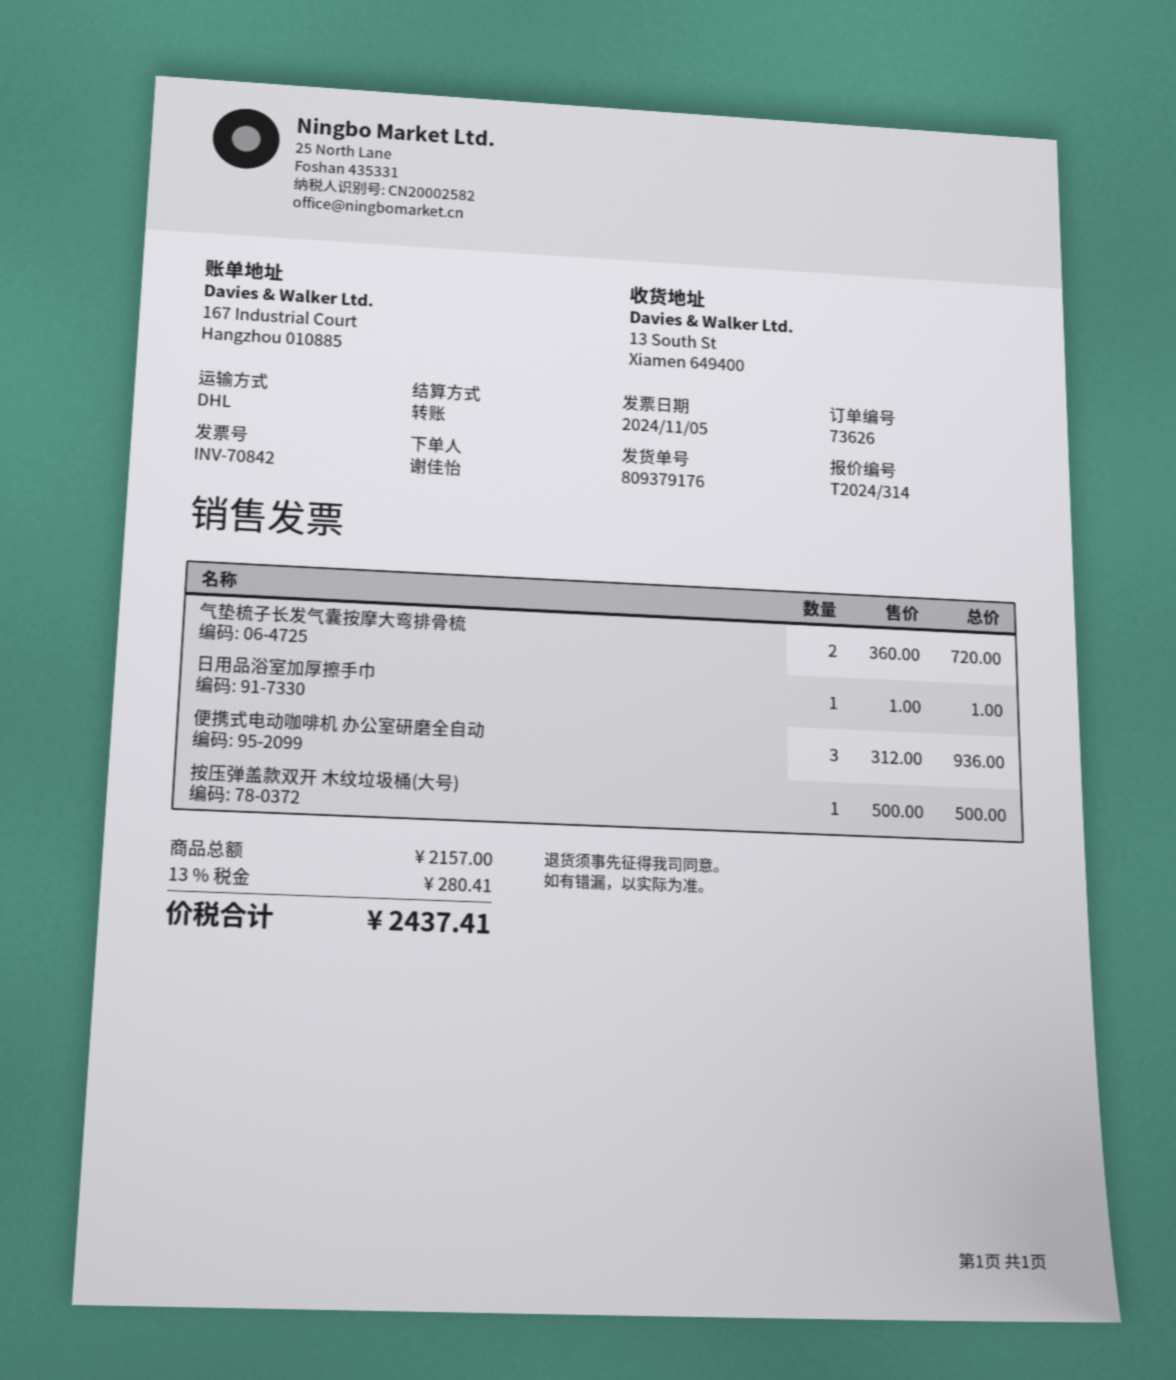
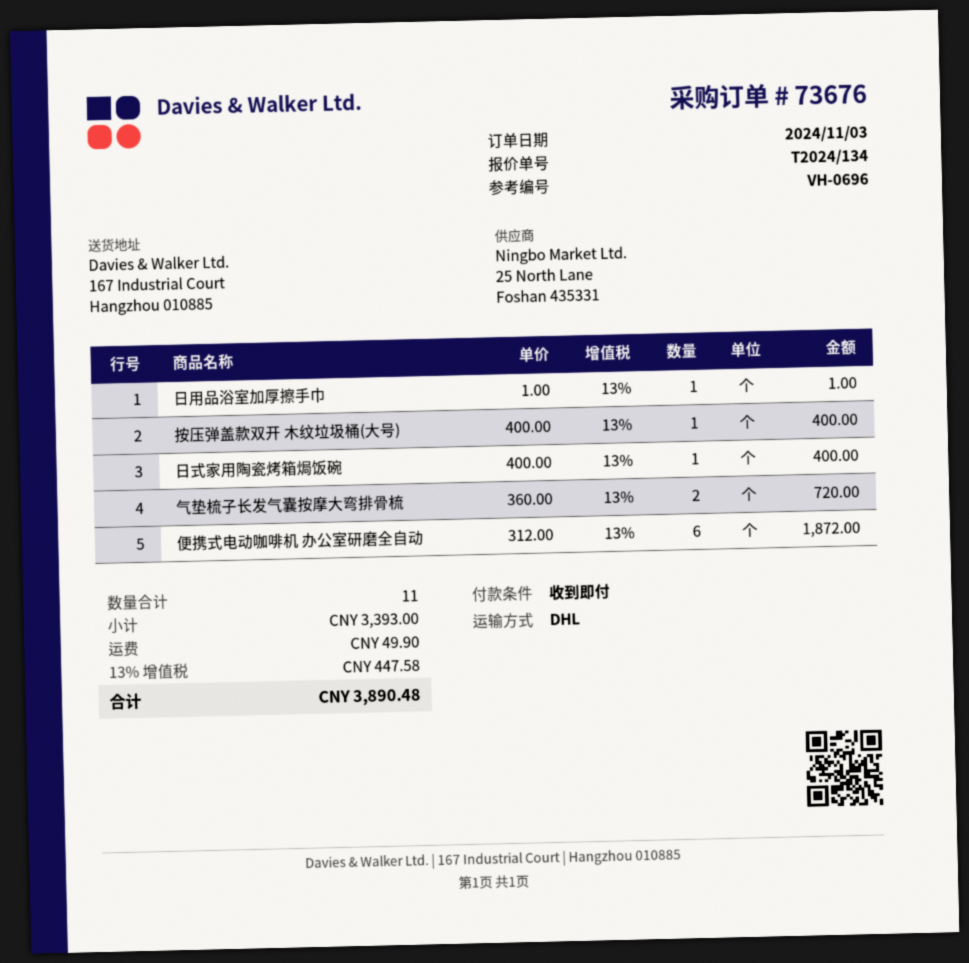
quote number: T2024/314 -> T2024/134
order number: 73626 -> 73676
ship to: 13 South St, Xiamen 649400 -> 167 Industrial Court, Hangzhou 010885
便携式电动咖啡机 办公室研磨全自动: 3 x 312.00 = 936.00 -> 6 x 312.00 = 1872.00
按压弹盖款双开 木纹垃圾桶(大号): 1 x 500.00 = 500.00 -> 1 x 400.00 = 400.00
日式家用陶瓷烤箱焗饭碗: none -> 1 x 400.00 = 400.00
subtotal: 2157.00 -> 3393.00
shipping: none -> 49.90
tax: 13% = 280.41 -> 13% = 447.58
total: 2437.41 -> 3890.48

